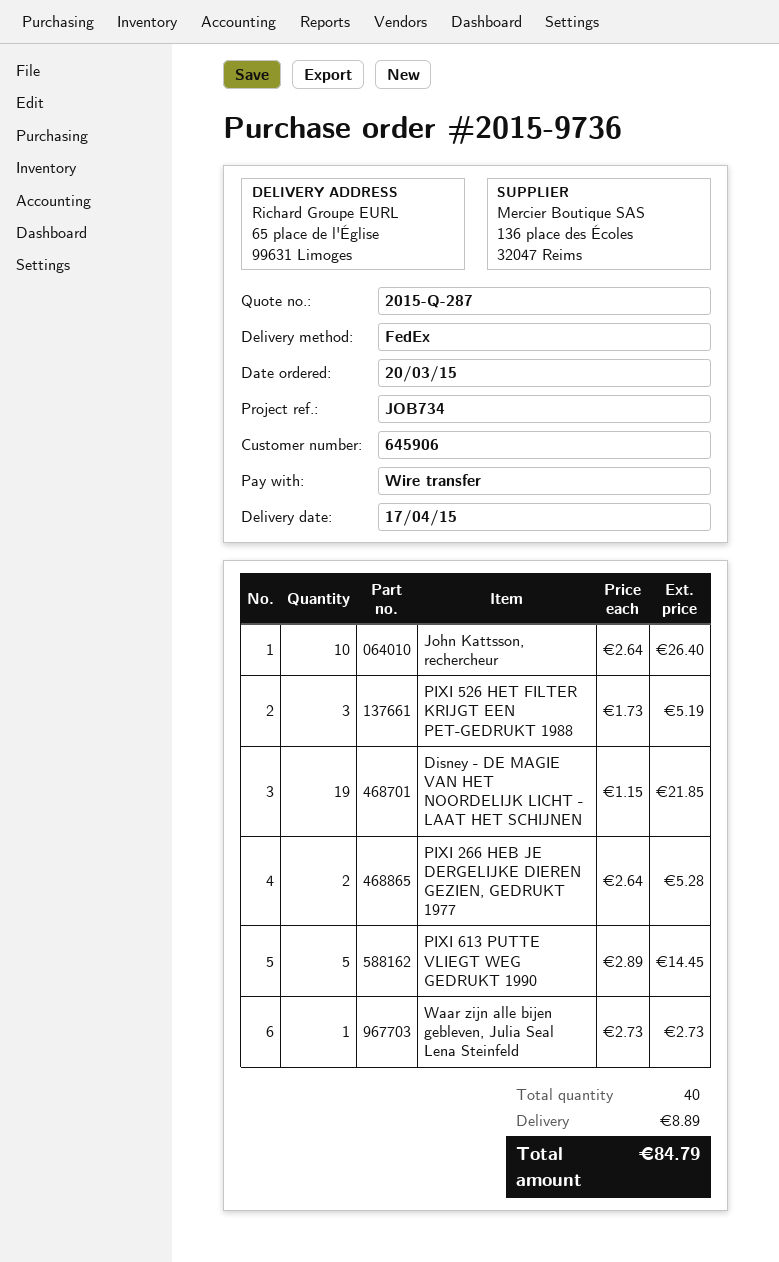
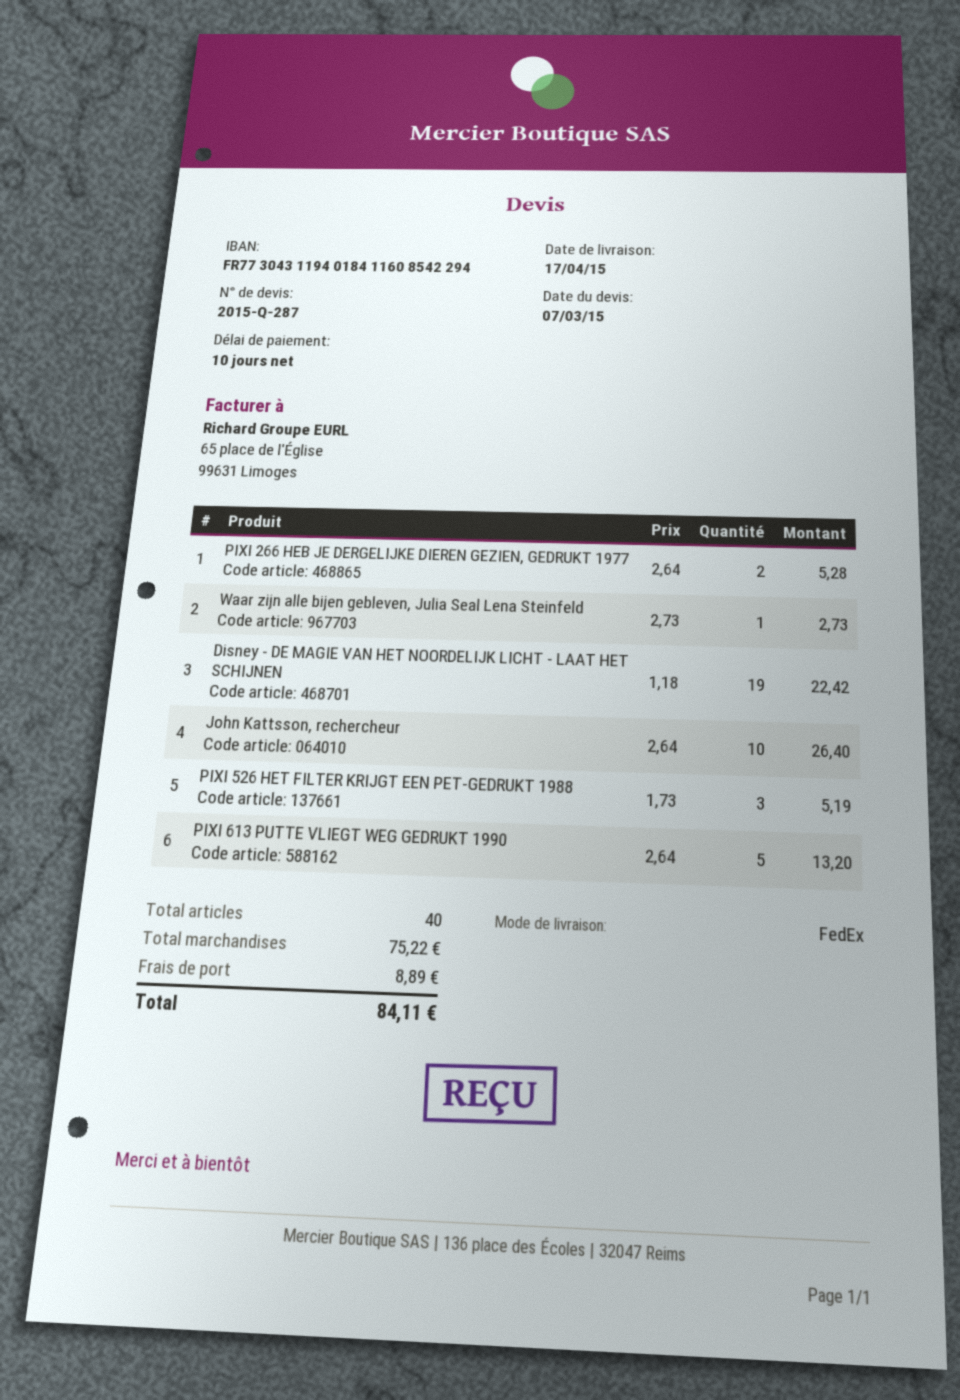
Disney - DE MAGIE VAN HET NOORDELIJK LICHT - LAAT HET SCHIJNEN: 19 x 1.15 = 21.85 -> 19 x 1.18 = 22.42
PIXI 613 PUTTE VLIEGT WEG GEDRUKT 1990: 5 x 2.89 = 14.45 -> 5 x 2.64 = 13.20
total: 84.79 -> 84.11

